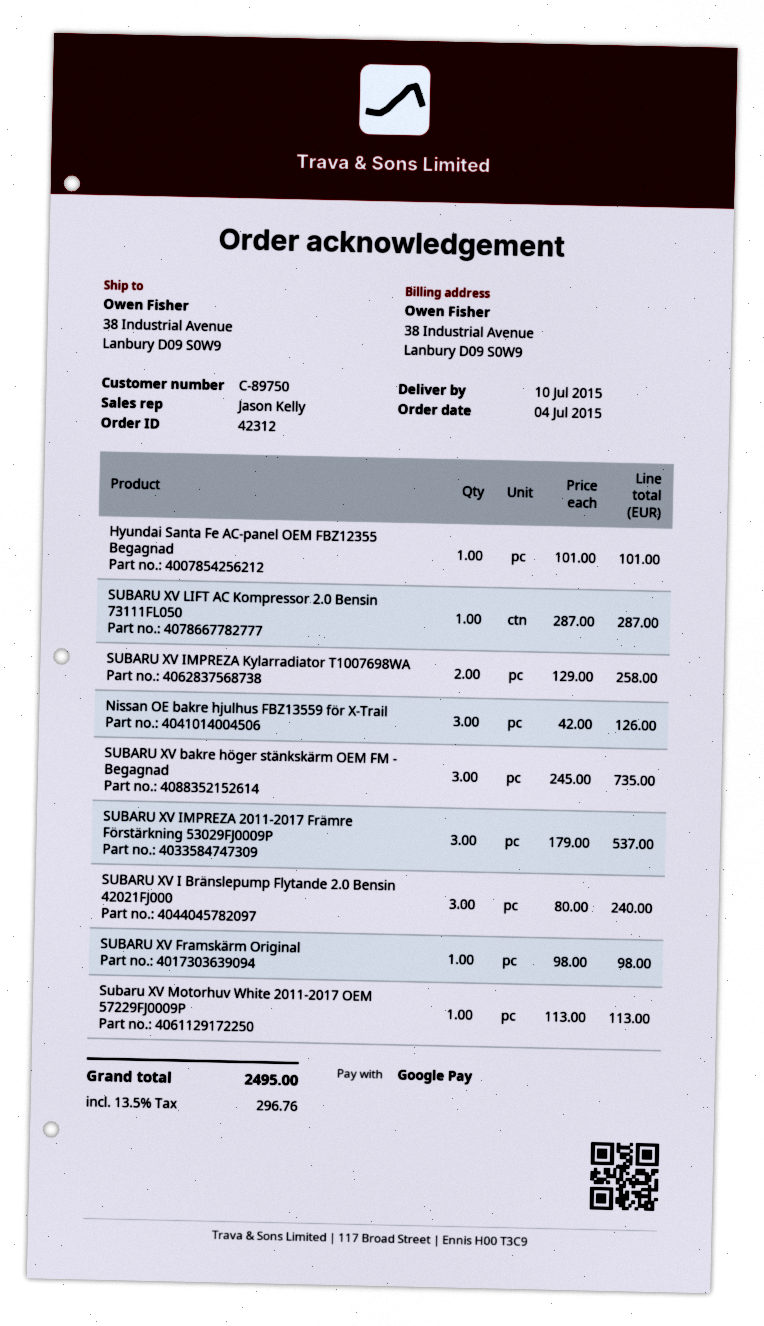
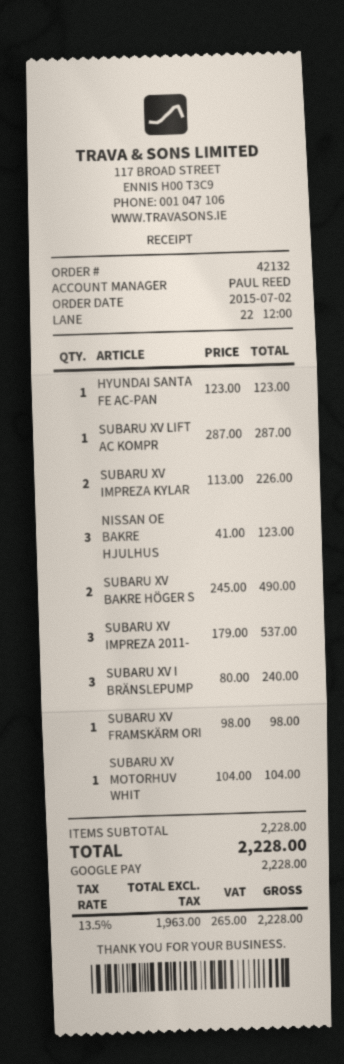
order number: 42312 -> 42132
order date: 2015-07-04 -> 2015-07-02
sales rep: Jason Kelly -> PAUL REED
Hyundai Santa Fe AC-panel OEM FBZ12355 Begagnad: 1 x 101.00 = 101.00 -> 1 x 123.00 = 123.00
SUBARU XV IMPREZA Kylarradiator T1007698WA: 2 x 129.00 = 258.00 -> 2 x 113.00 = 226.00
Nissan OE bakre hjulhus FBZ13559 för X-Trail: 3 x 42.00 = 126.00 -> 3 x 41.00 = 123.00
SUBARU XV bakre höger stänkskärm OEM FM - Begagnad: 3 x 245.00 = 735.00 -> 2 x 245.00 = 490.00
Subaru XV Motorhuv White 2011-2017 OEM 57229FJ0009P: 1 x 113.00 = 113.00 -> 1 x 104.00 = 104.00
tax: 13.5% = 296.76 -> 13.5% = 265.00
total: 2495.00 -> 2228.00

